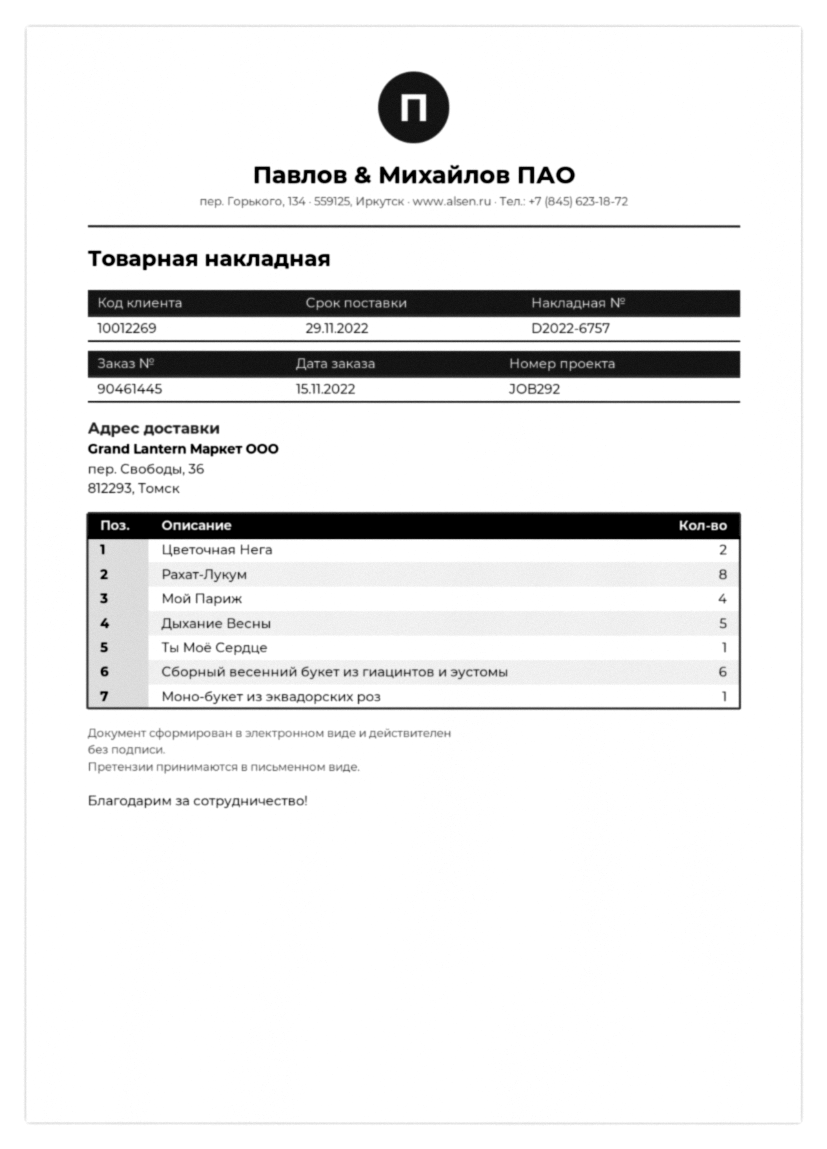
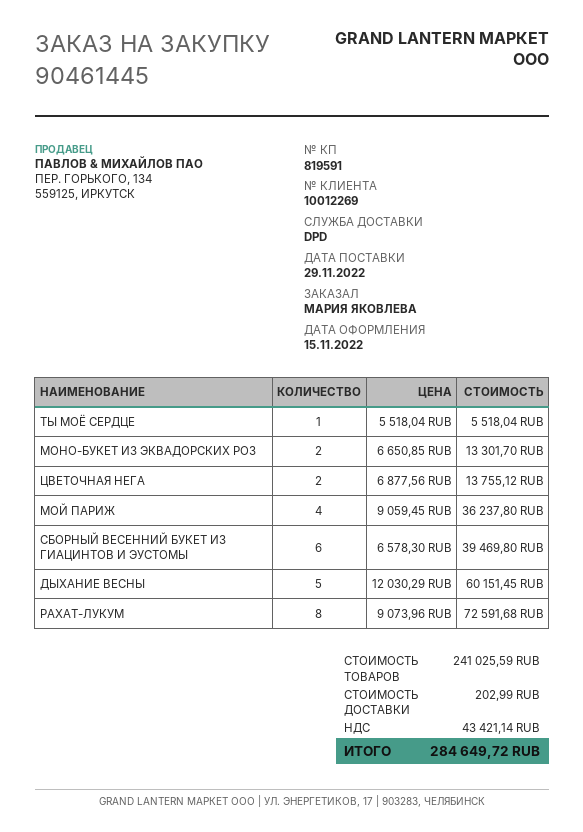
Моно-букет из эквадорских роз: 1 -> 2

